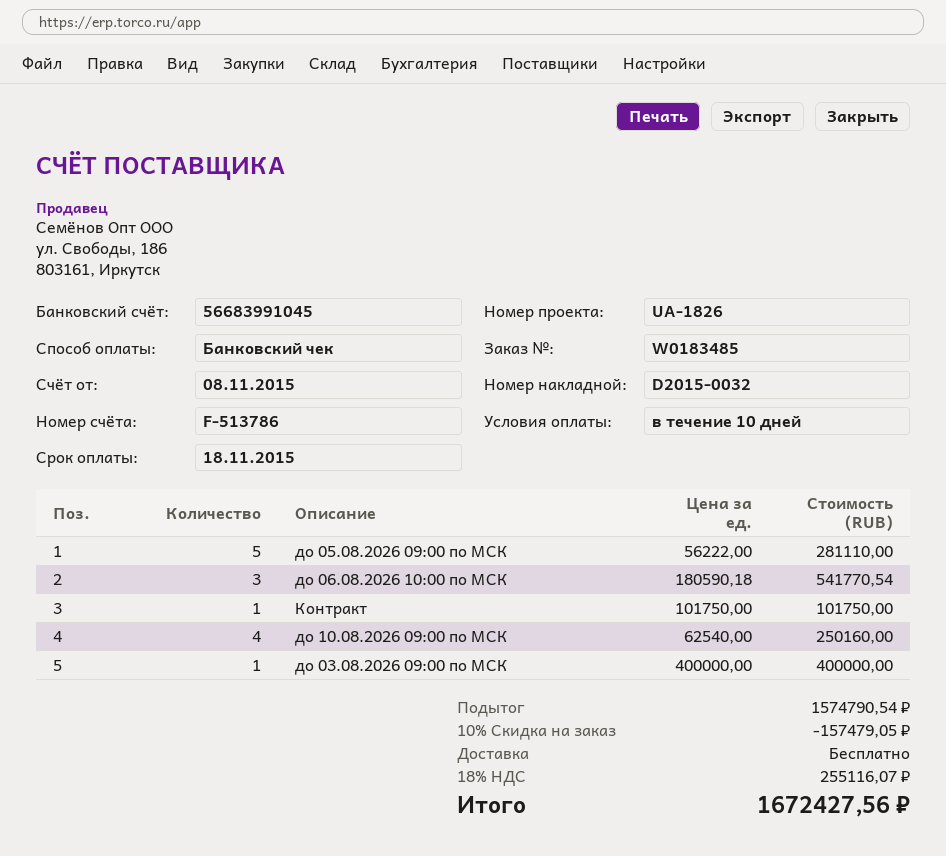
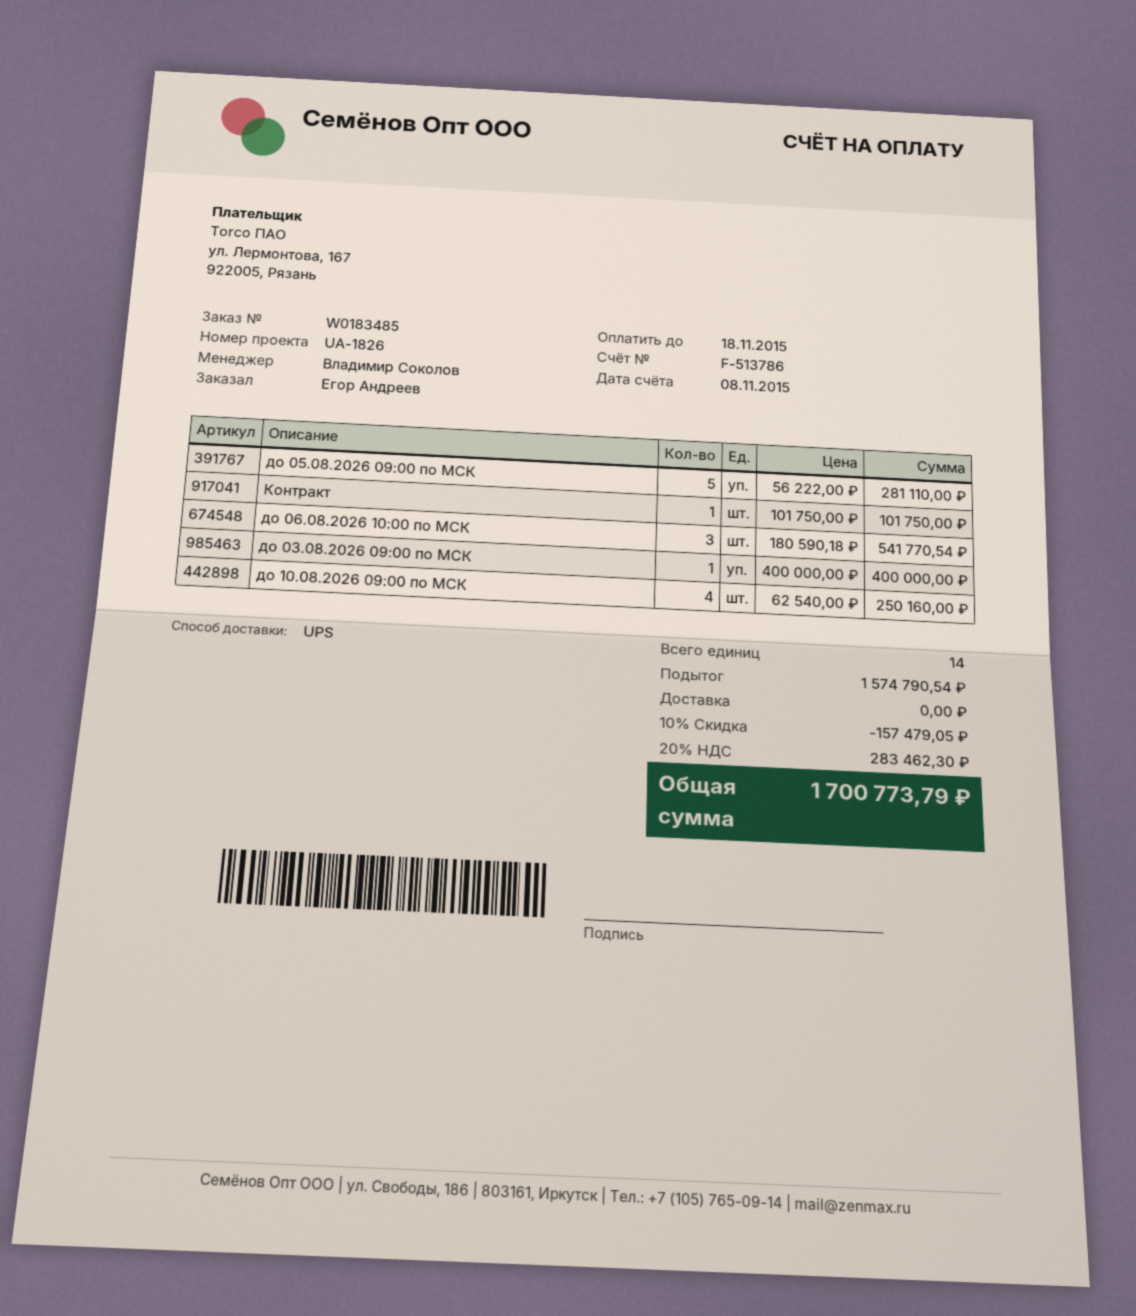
tax: 18% = 255116.07 -> 20% = 283462.30
total: 1672427.56 -> 1700773.79

